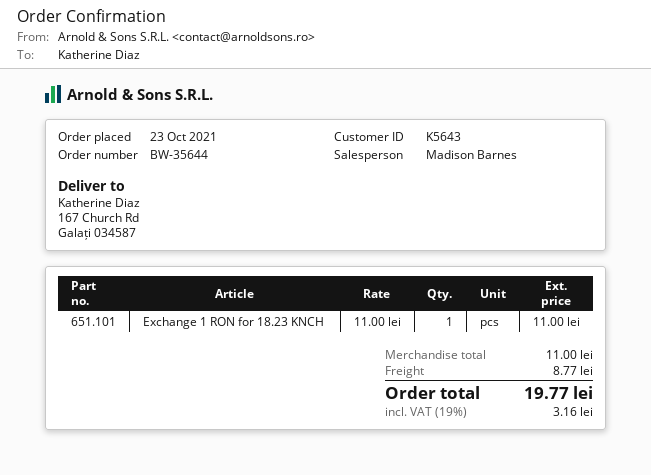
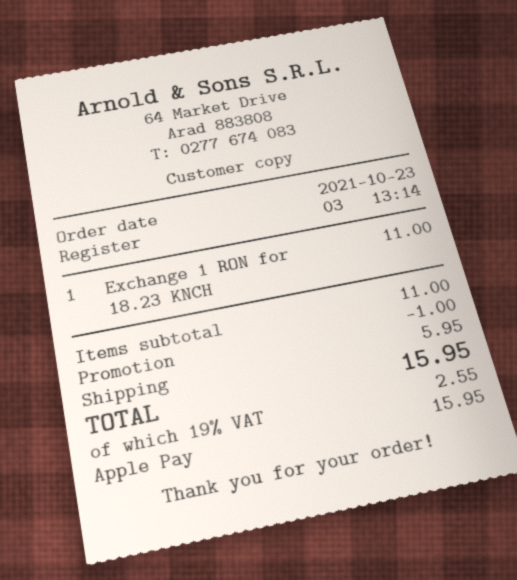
discount: none -> 1.00
shipping: 8.77 -> 5.95
tax: 19% = 3.16 -> 19% = 2.55
total: 19.77 -> 15.95

